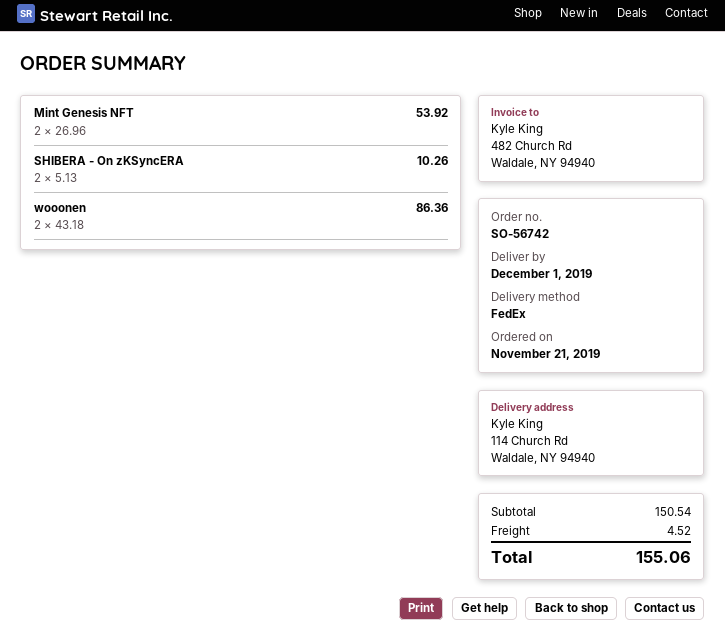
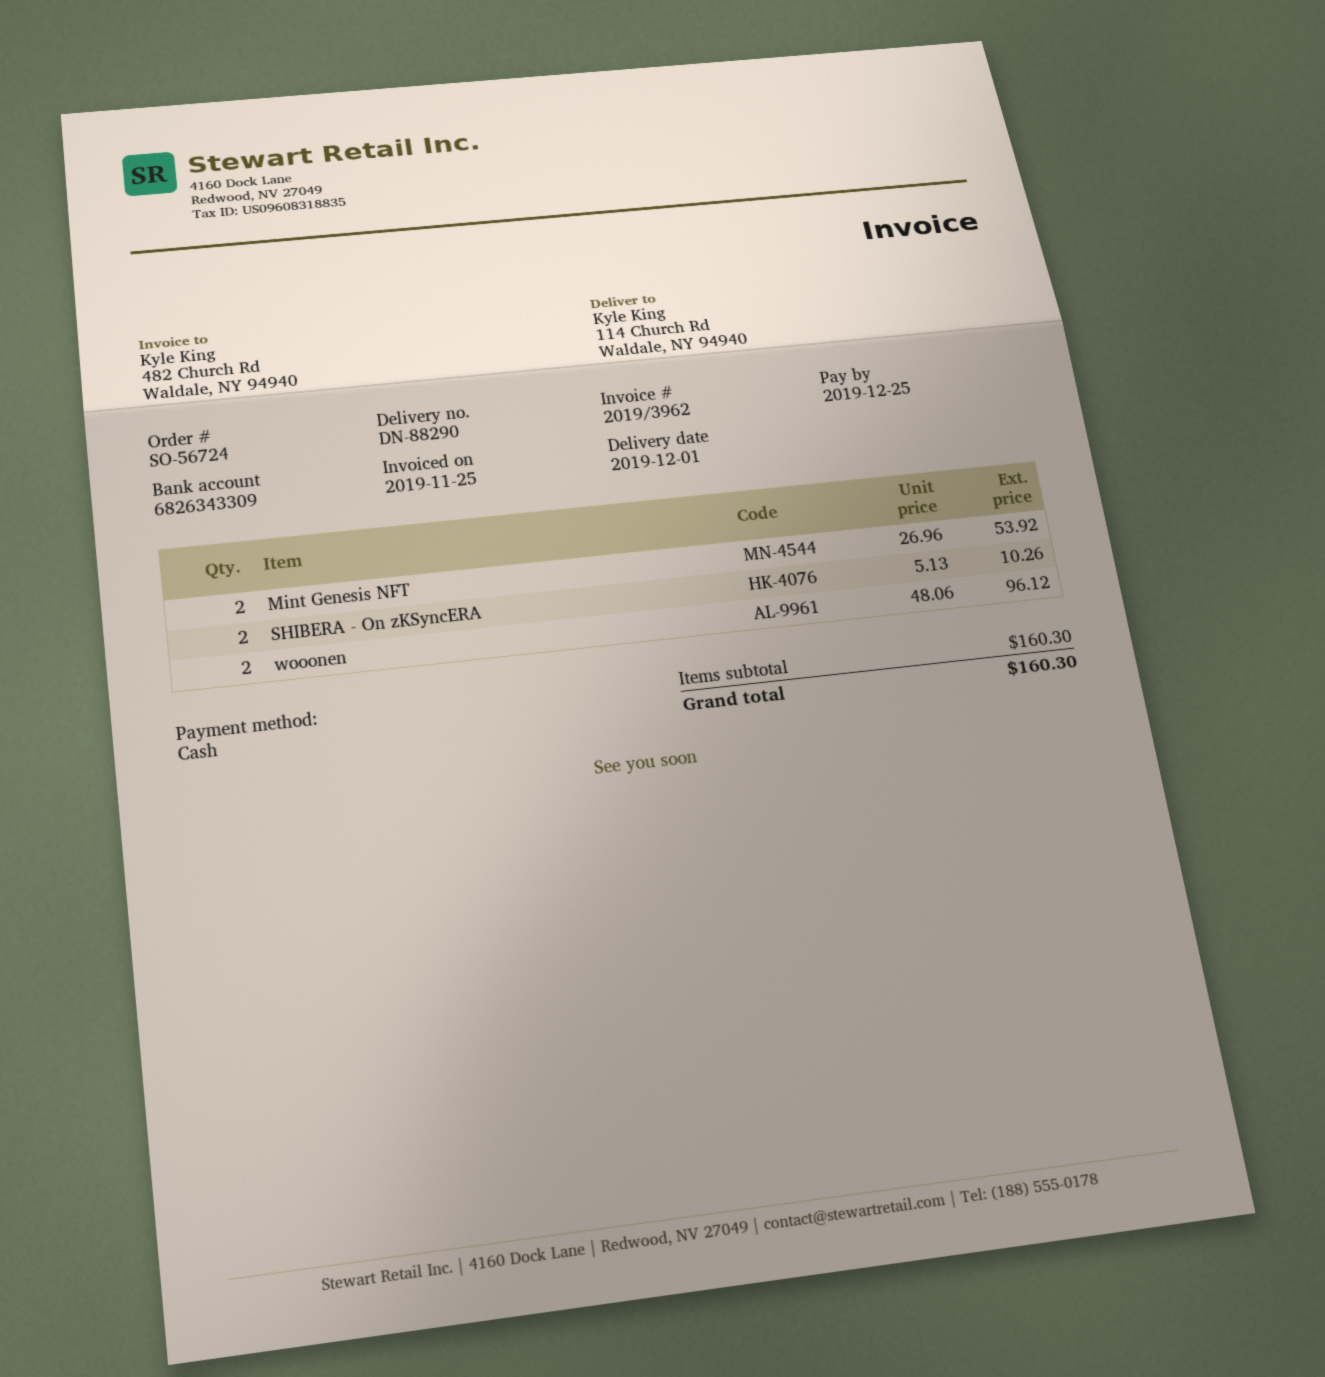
order number: SO-56742 -> SO-56724
wooonen: 2 x 43.18 = 86.36 -> 2 x 48.06 = 96.12
subtotal: 150.54 -> 160.30
shipping: 4.52 -> none
total: 155.06 -> 160.30

